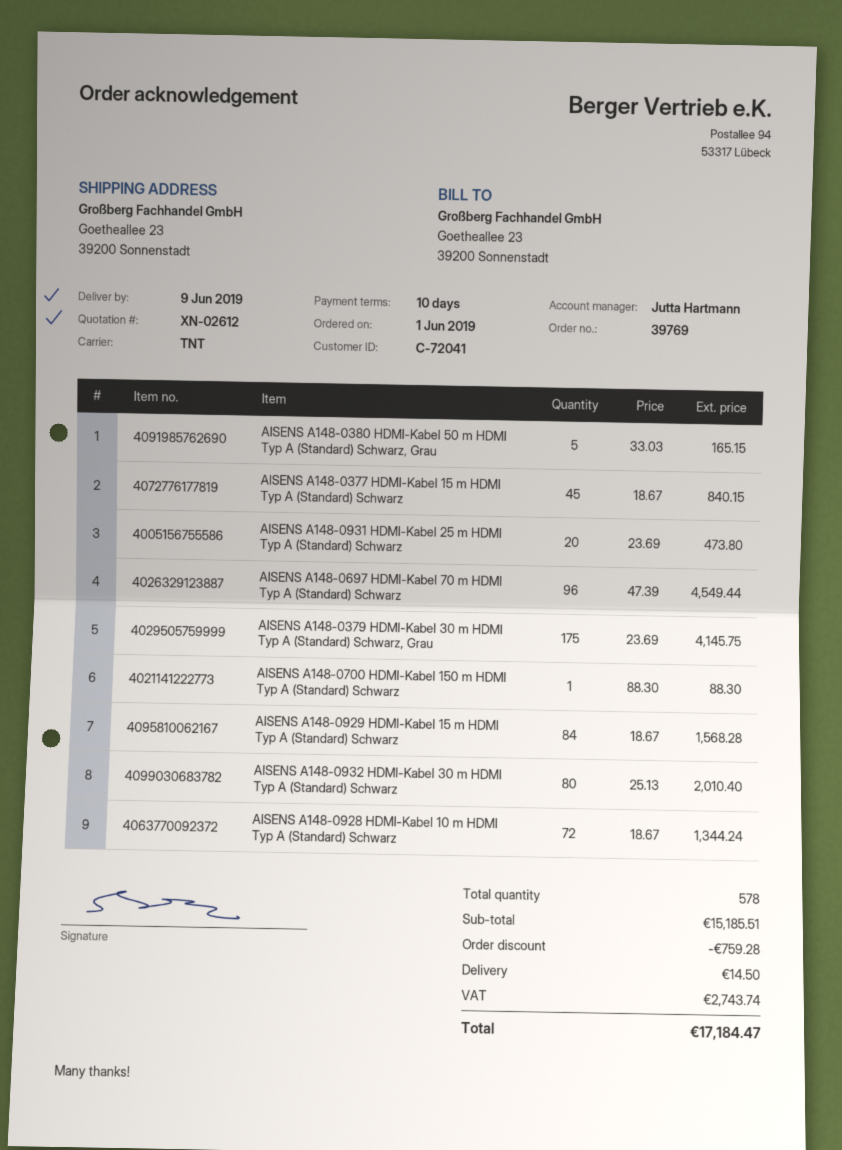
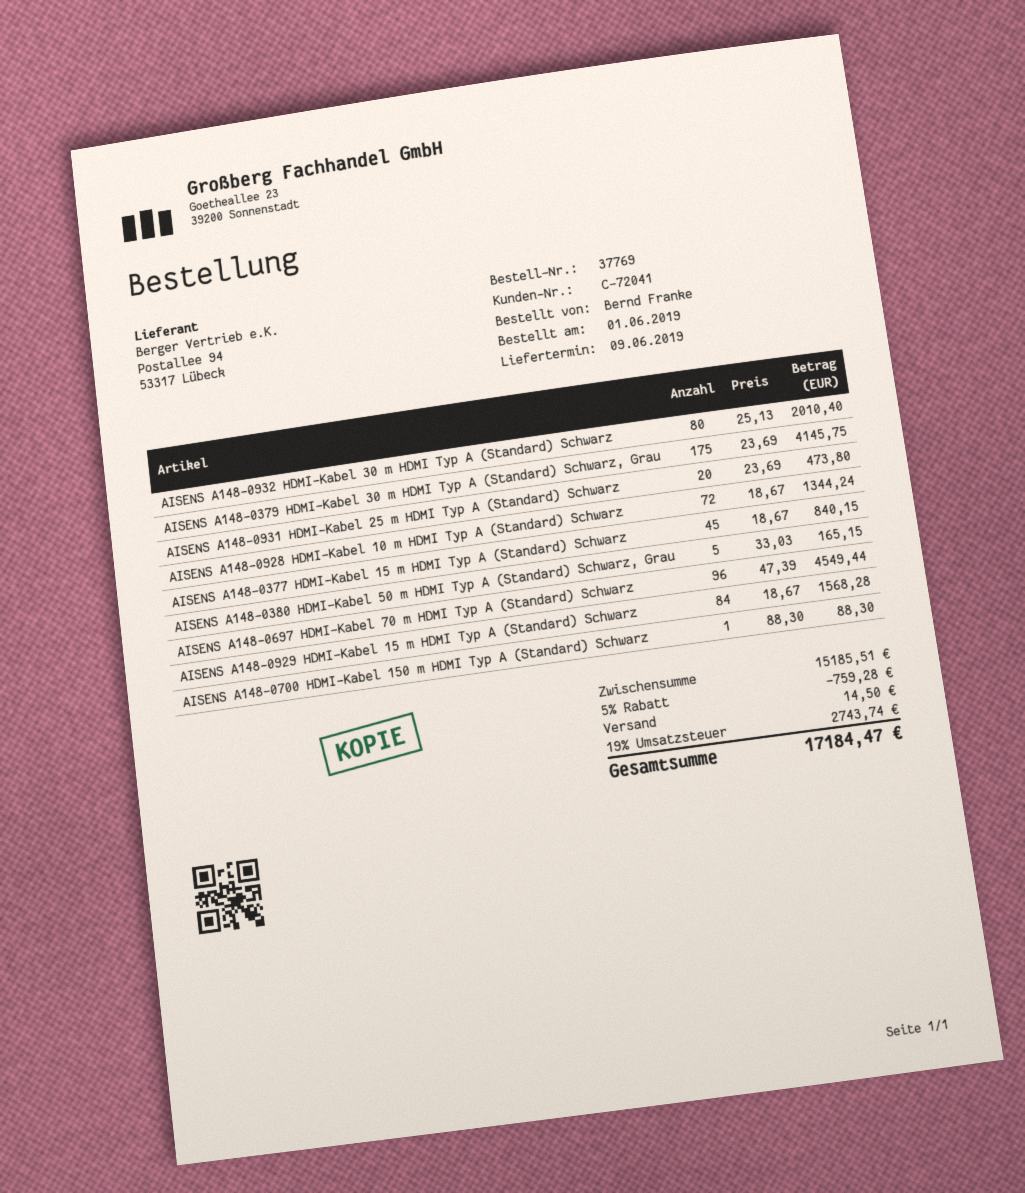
order number: 39769 -> 37769

